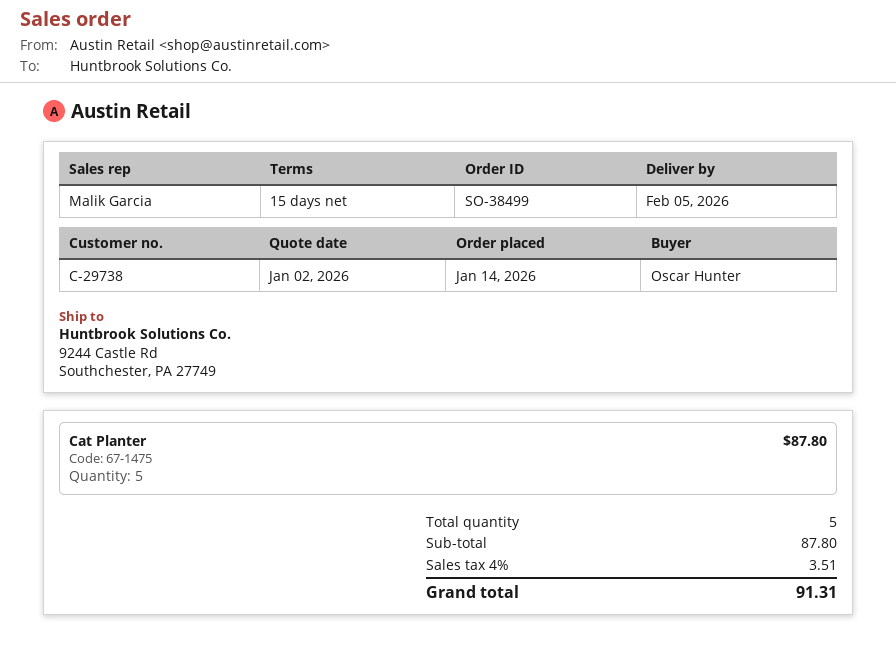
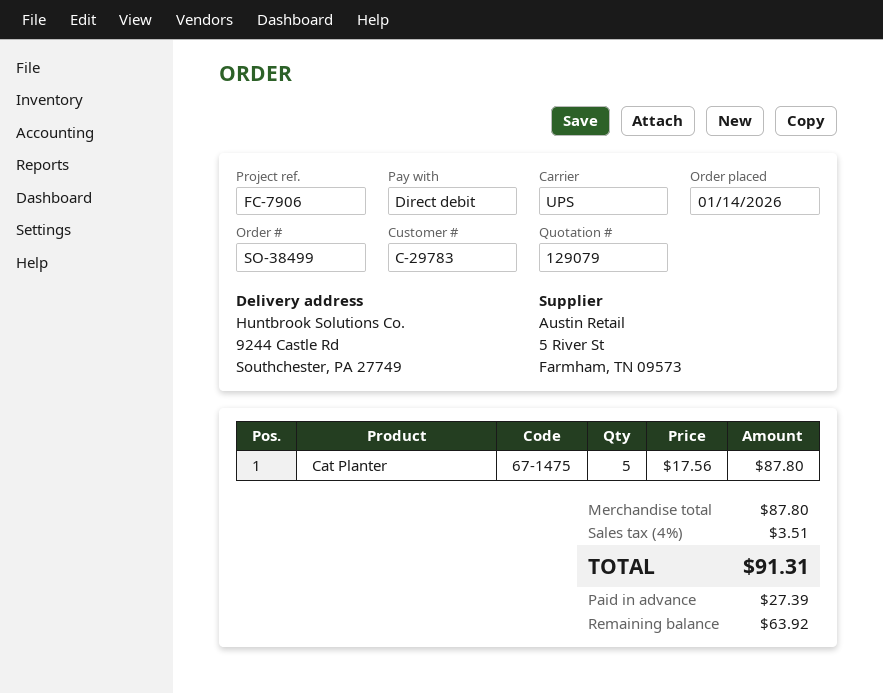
customer number: C-29738 -> C-29783

